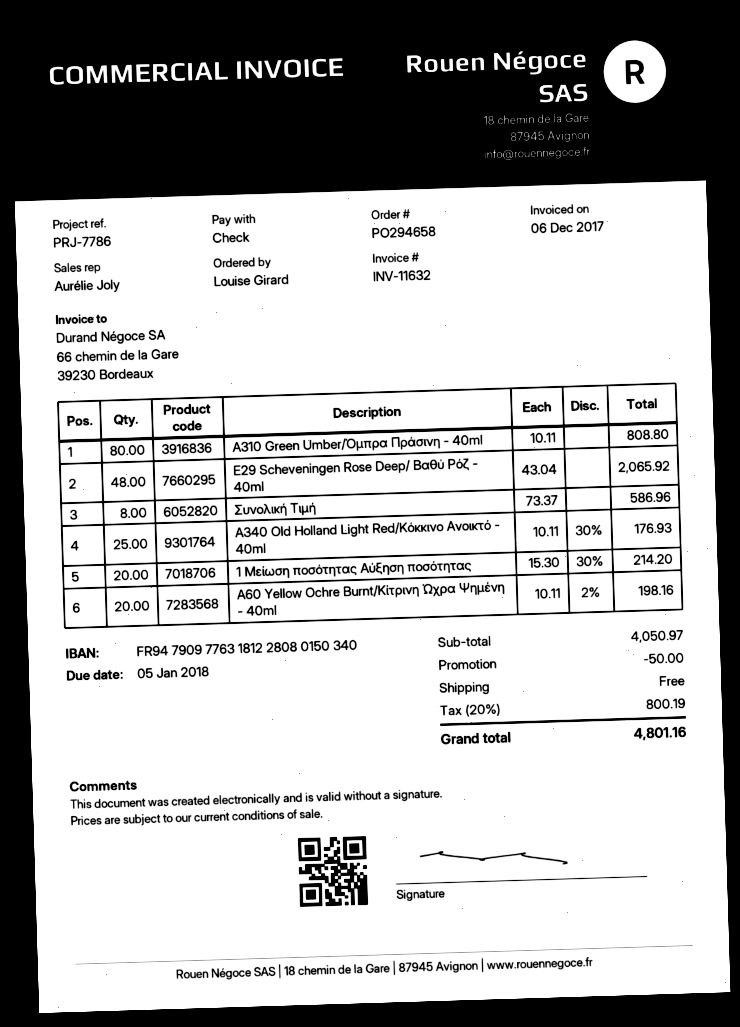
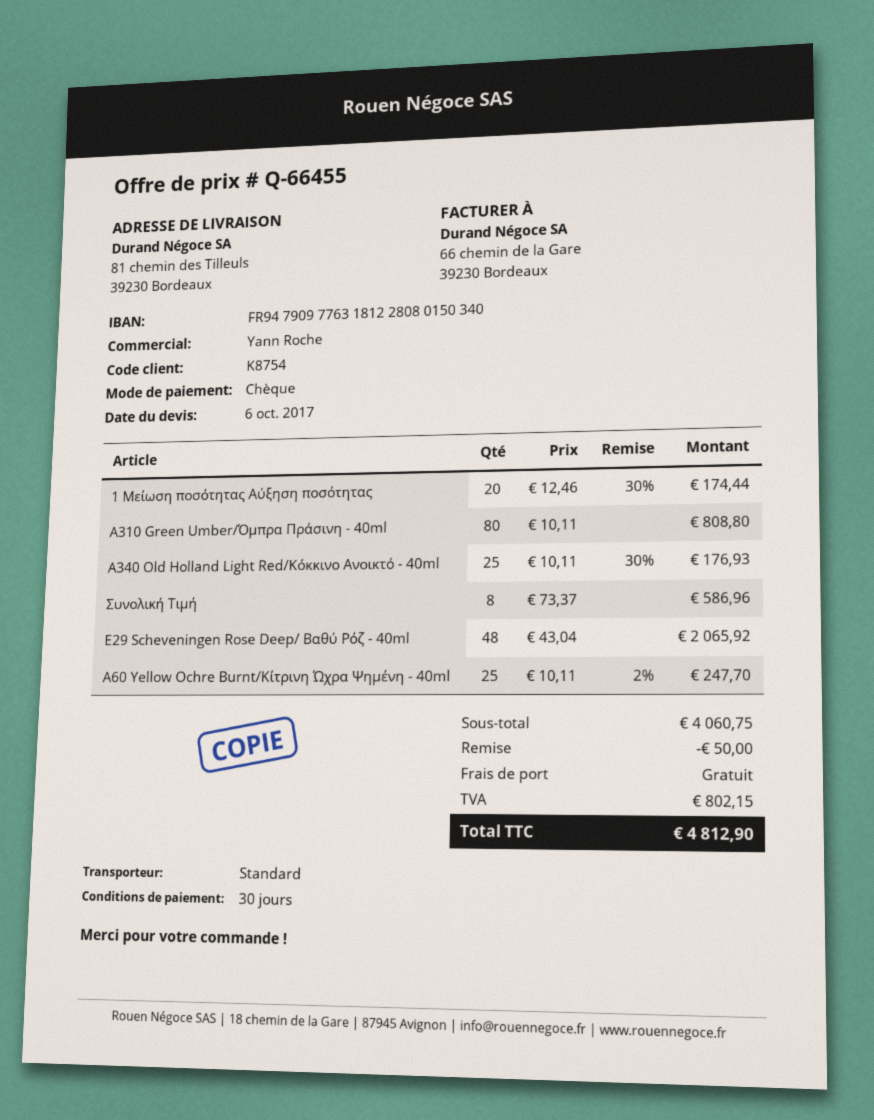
sales rep: Aurélie Joly -> Yann Roche
1 Μείωση ποσότητας Αύξηση ποσότητας: 20 x 15.30 - 30% = 214.20 -> 20 x 12.46 - 30% = 174.44
A60 Yellow Ochre Burnt/Κίτρινη Ώχρα Ψημένη - 40ml: 20 x 10.11 - 2% = 198.16 -> 25 x 10.11 - 2% = 247.70
subtotal: 4050.97 -> 4060.75
tax: 800.19 -> 802.15
total: 4801.16 -> 4812.90

